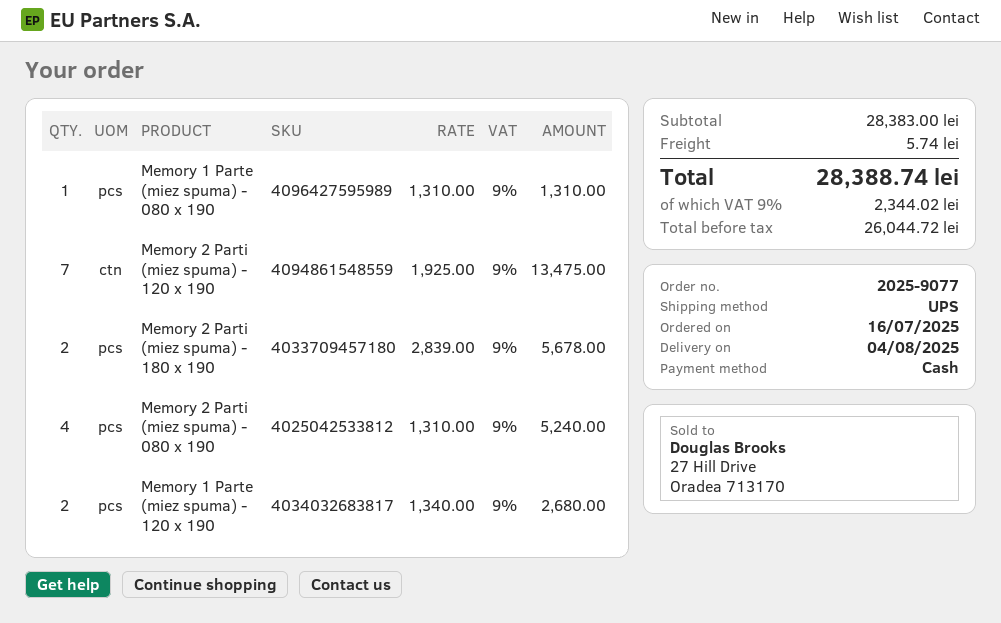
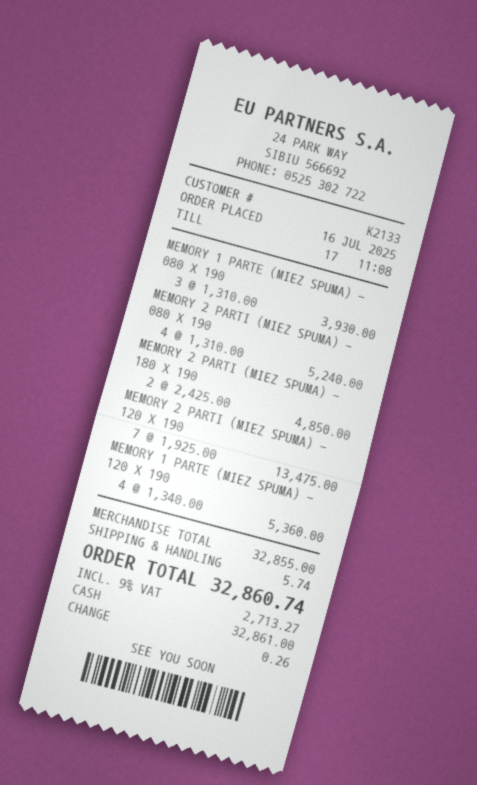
Memory 1 Parte (miez spuma) - 080 x 190: 1 x 1310.00 = 1310.00 -> 3 x 1310.00 = 3930.00
Memory 2 Parti (miez spuma) - 180 x 190: 2 x 2839.00 = 5678.00 -> 2 x 2425.00 = 4850.00
Memory 1 Parte (miez spuma) - 120 x 190: 2 x 1340.00 = 2680.00 -> 4 x 1340.00 = 5360.00
subtotal: 28383.00 -> 32855.00
tax: 9% = 2344.02 -> 9% = 2713.27
total: 28388.74 -> 32860.74

